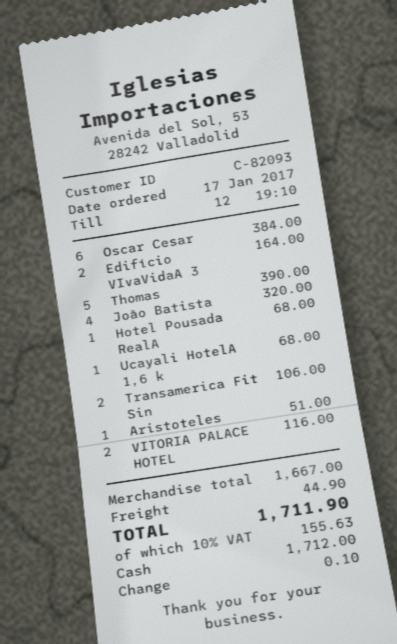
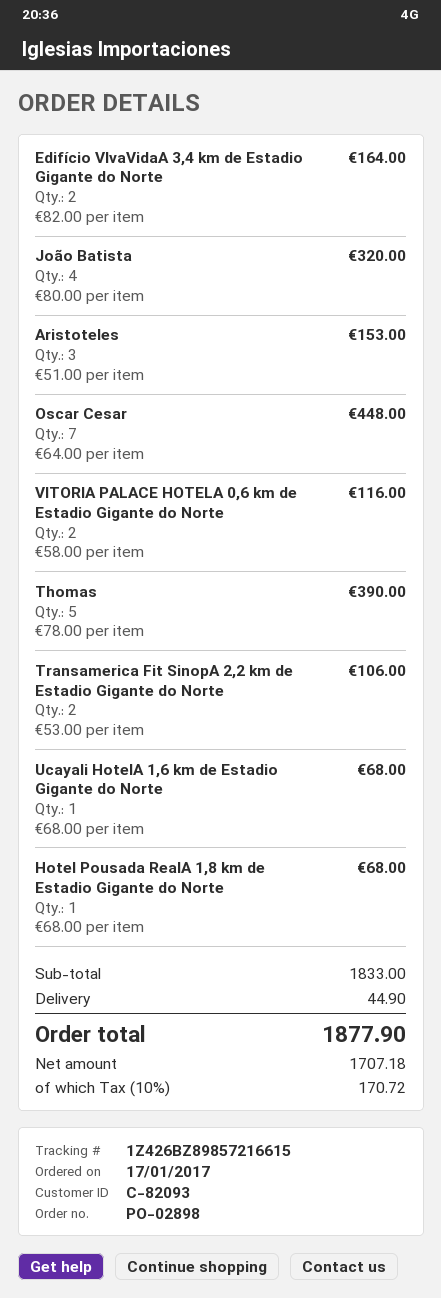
Oscar Cesar: 6 for 384.00 -> 7 for 448.00
Aristoteles: 1 for 51.00 -> 3 for 153.00
subtotal: 1667.00 -> 1833.00
tax: 10% = 155.63 -> 10% = 170.72
total: 1711.90 -> 1877.90

